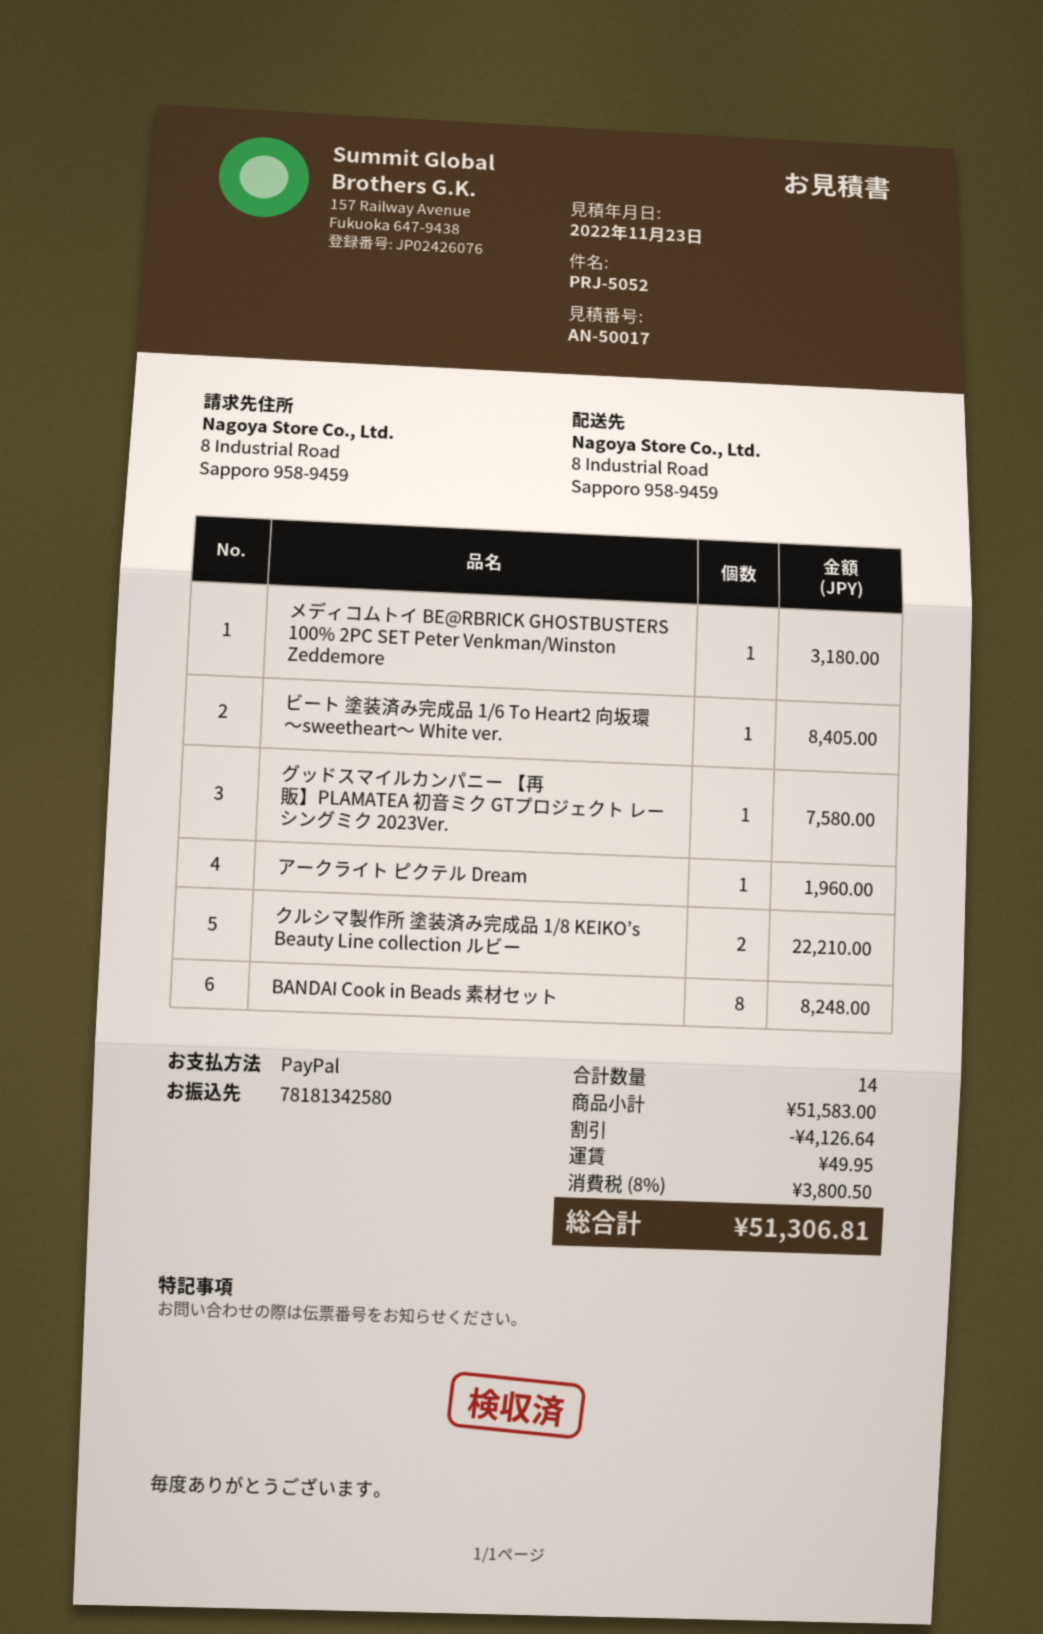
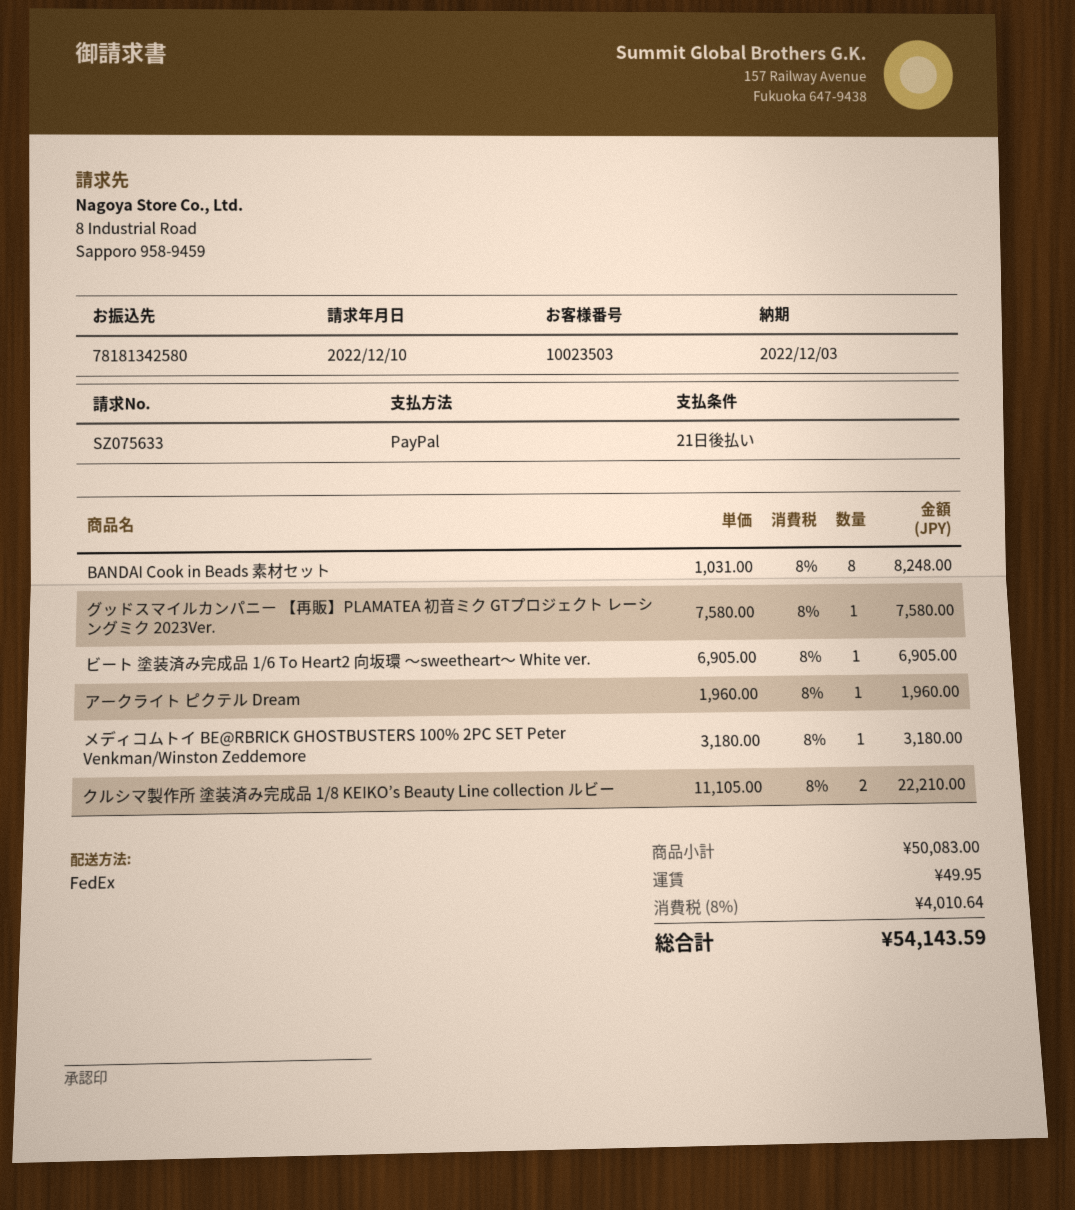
ビート 塗装済み完成品 1/6 To Heart2 向坂環 〜sweetheart〜 White ver.: 1 for 8405.00 -> 1 for 6905.00
subtotal: 51583.00 -> 50083.00
discount: 4126.64 -> none
tax: 8% = 3800.50 -> 8% = 4010.64
total: 51306.81 -> 54143.59

